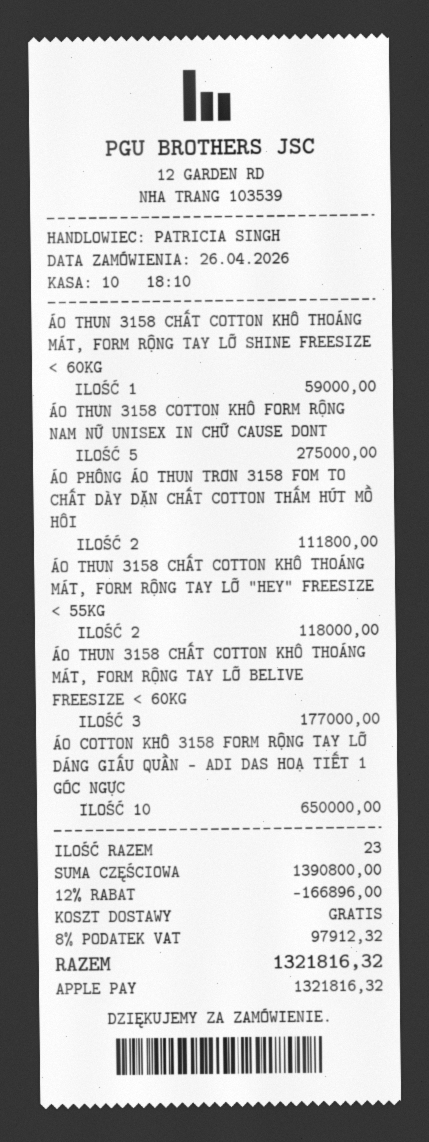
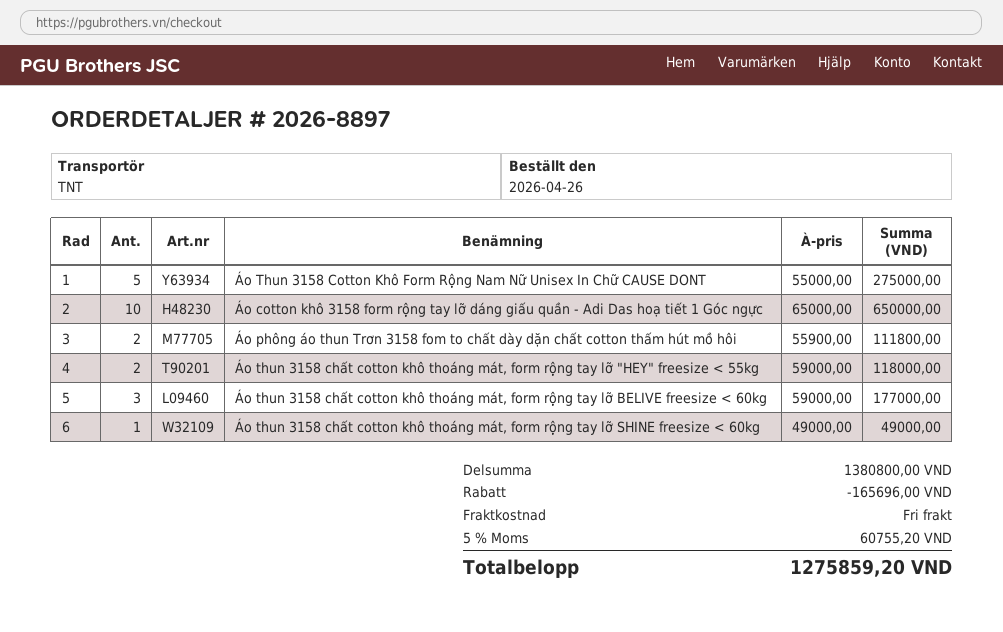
ÁO THUN 3158 CHẤT COTTON KHÔ THOÁNG MÁT, FORM RỘNG TAY LỠ SHINE FREESIZE < 60KG: 1 for 59000.00 -> 1 for 49000.00
subtotal: 1390800.00 -> 1380800.00
discount: 166896.00 -> 165696.00
tax: 8% = 97912.32 -> 5% = 60755.20
total: 1321816.32 -> 1275859.20

